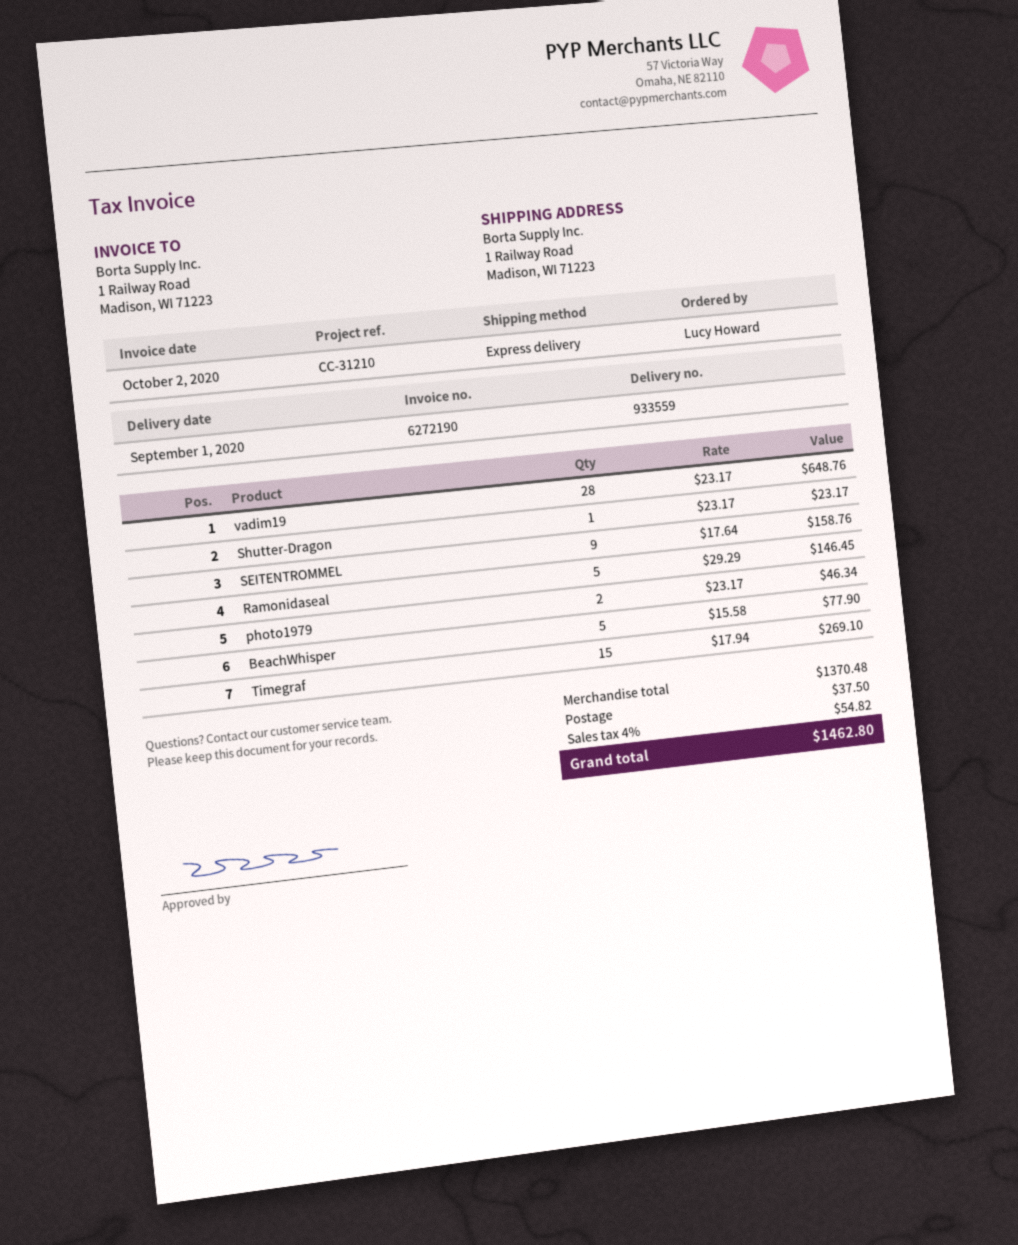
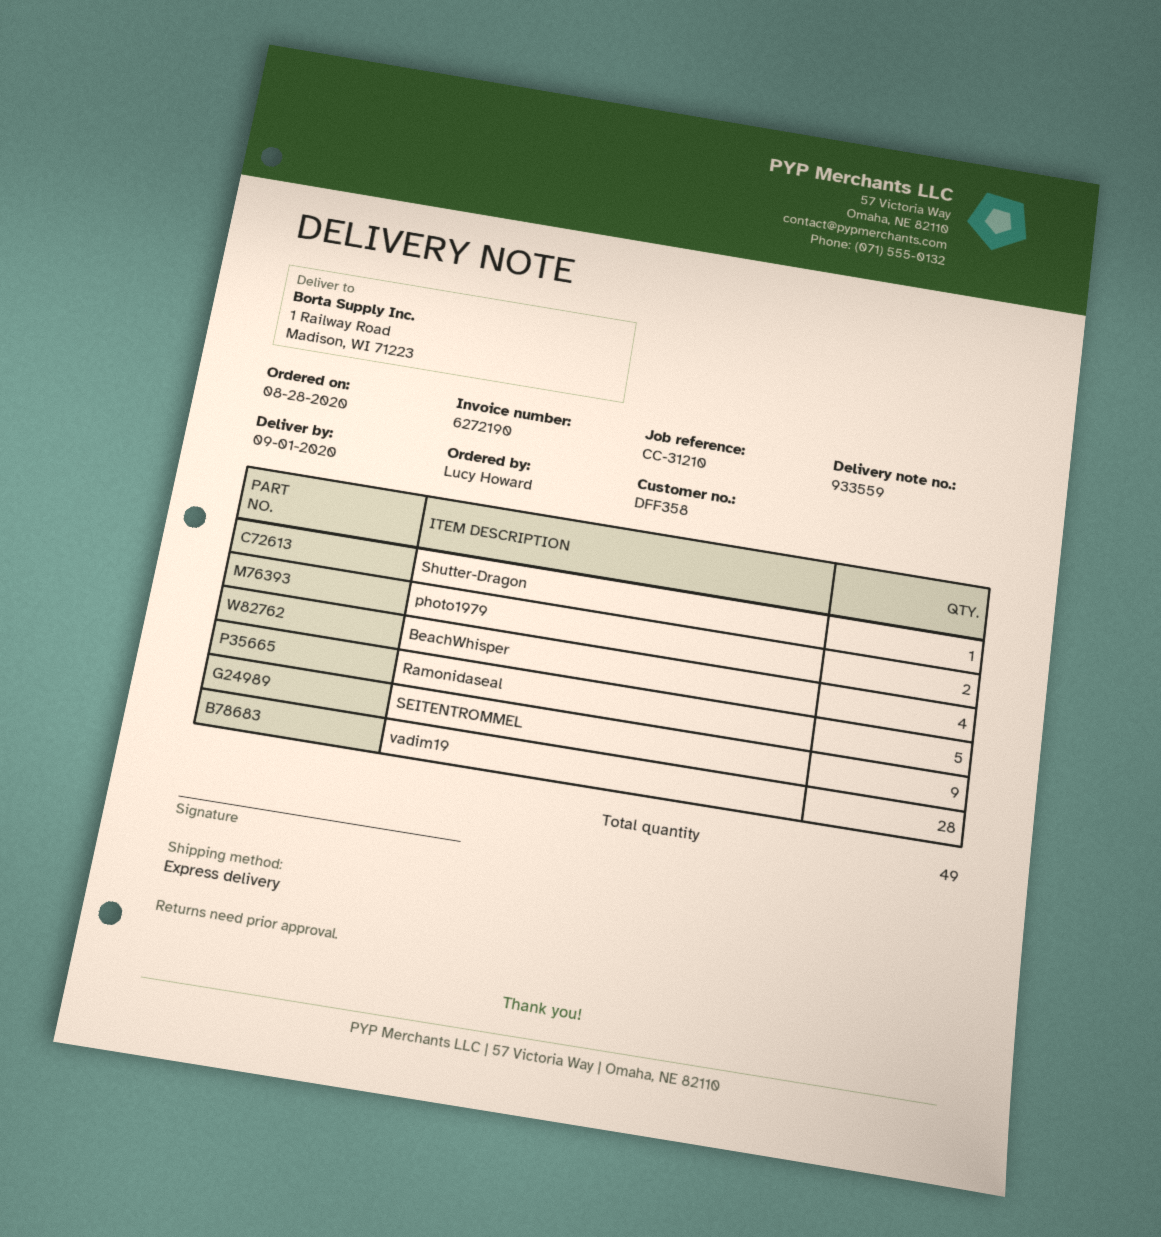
BeachWhisper: 5 -> 4
Timegraf: 15 -> none

